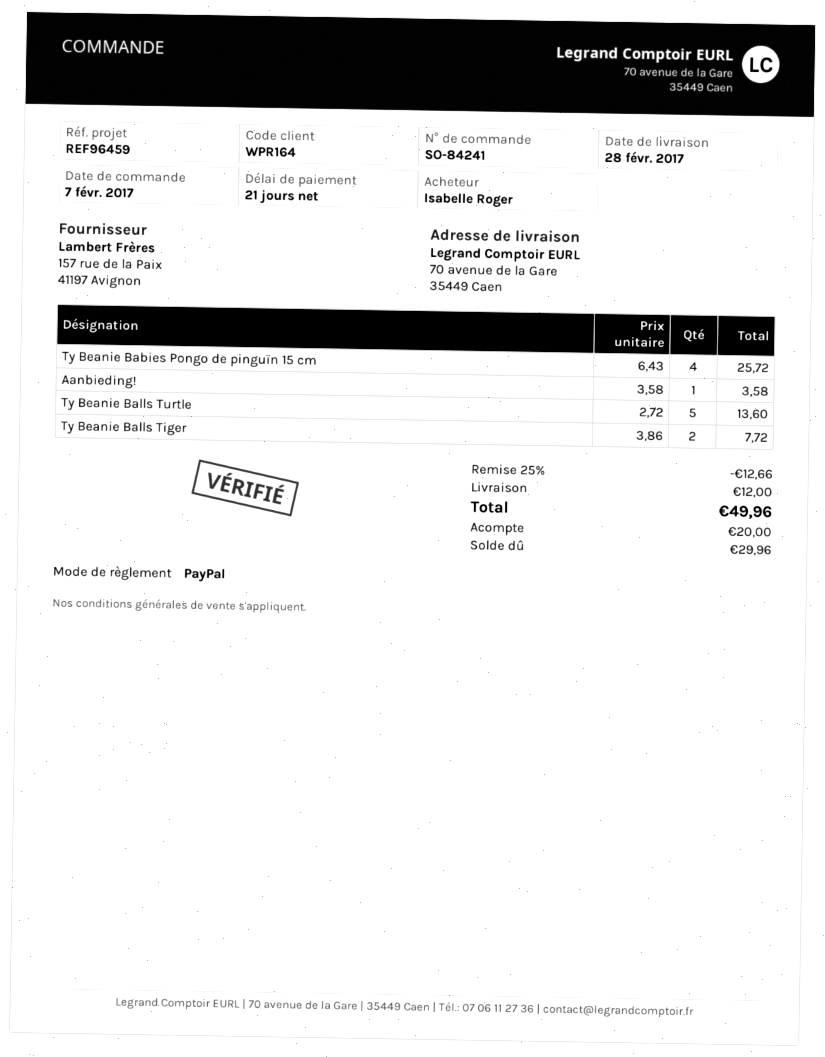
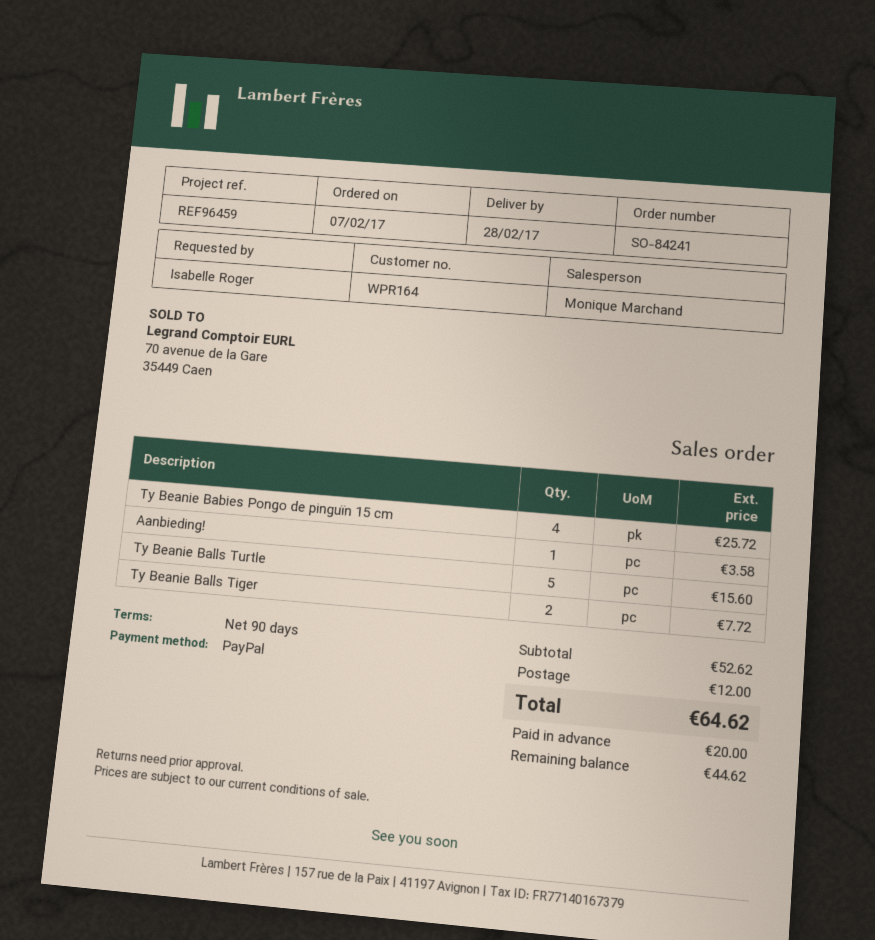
payment terms: 21 days -> 90 days
Ty Beanie Balls Turtle: 5 for 13.60 -> 5 for 15.60
discount: 25% = 12.66 -> none
total: 49.96 -> 64.62
balance: 29.96 -> 44.62

